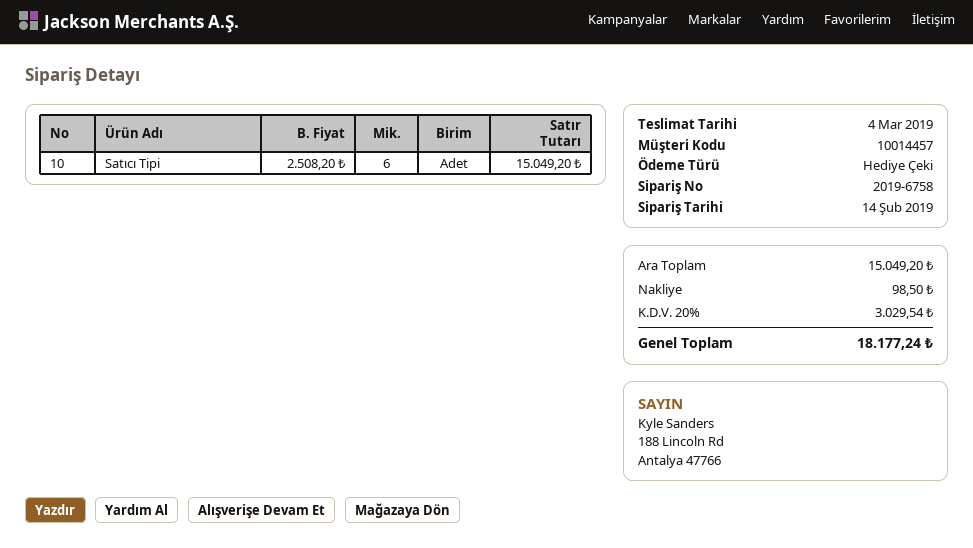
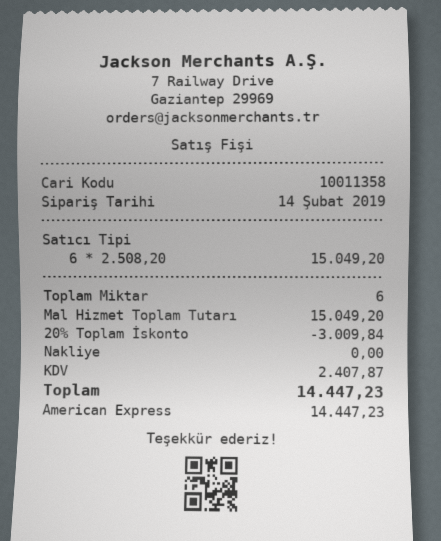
customer number: 10014457 -> 10011358
payment method: gift card -> American Express
discount: none -> 20% = 3009.84
shipping: 98.50 -> 0.00
tax: 3029.54 -> 2407.87
total: 18177.24 -> 14447.23

